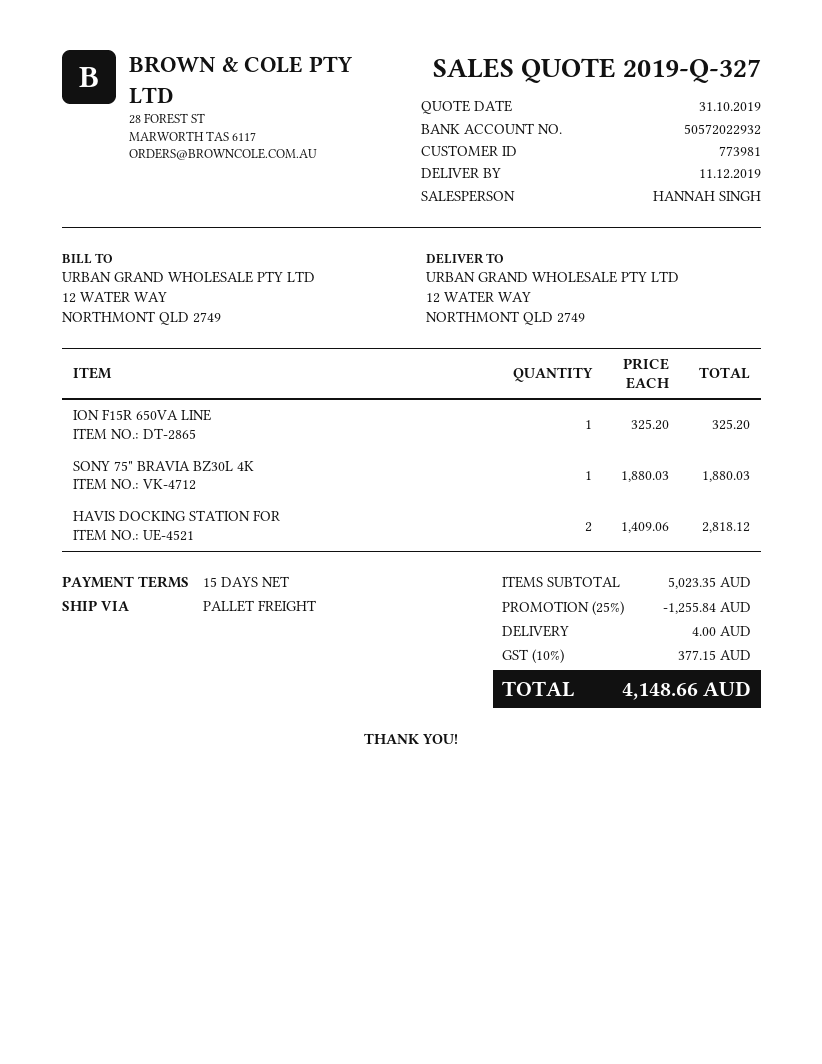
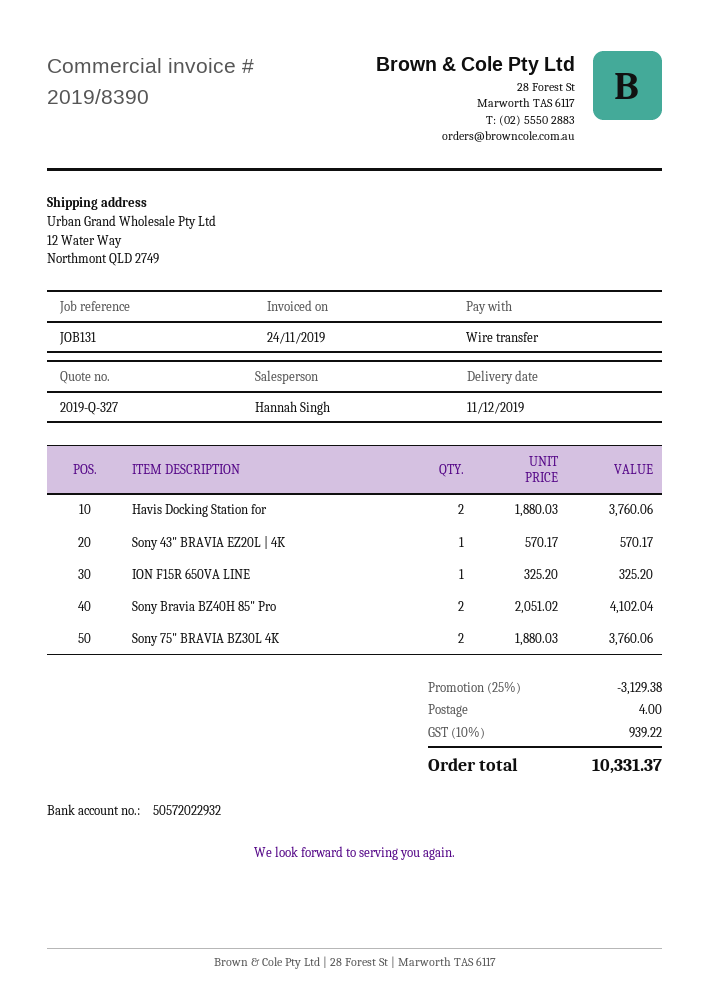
SONY 75" BRAVIA BZ30L 4K: 1 x 1880.03 = 1880.03 -> 2 x 1880.03 = 3760.06
HAVIS DOCKING STATION FOR: 2 x 1409.06 = 2818.12 -> 2 x 1880.03 = 3760.06
Sony 43" BRAVIA EZ20L | 4K: none -> 1 x 570.17 = 570.17
Sony Bravia BZ40H 85" Pro: none -> 2 x 2051.02 = 4102.04
discount: 25% = 1255.84 -> 25% = 3129.38
tax: 10% = 377.15 -> 10% = 939.22
total: 4148.66 -> 10331.37

